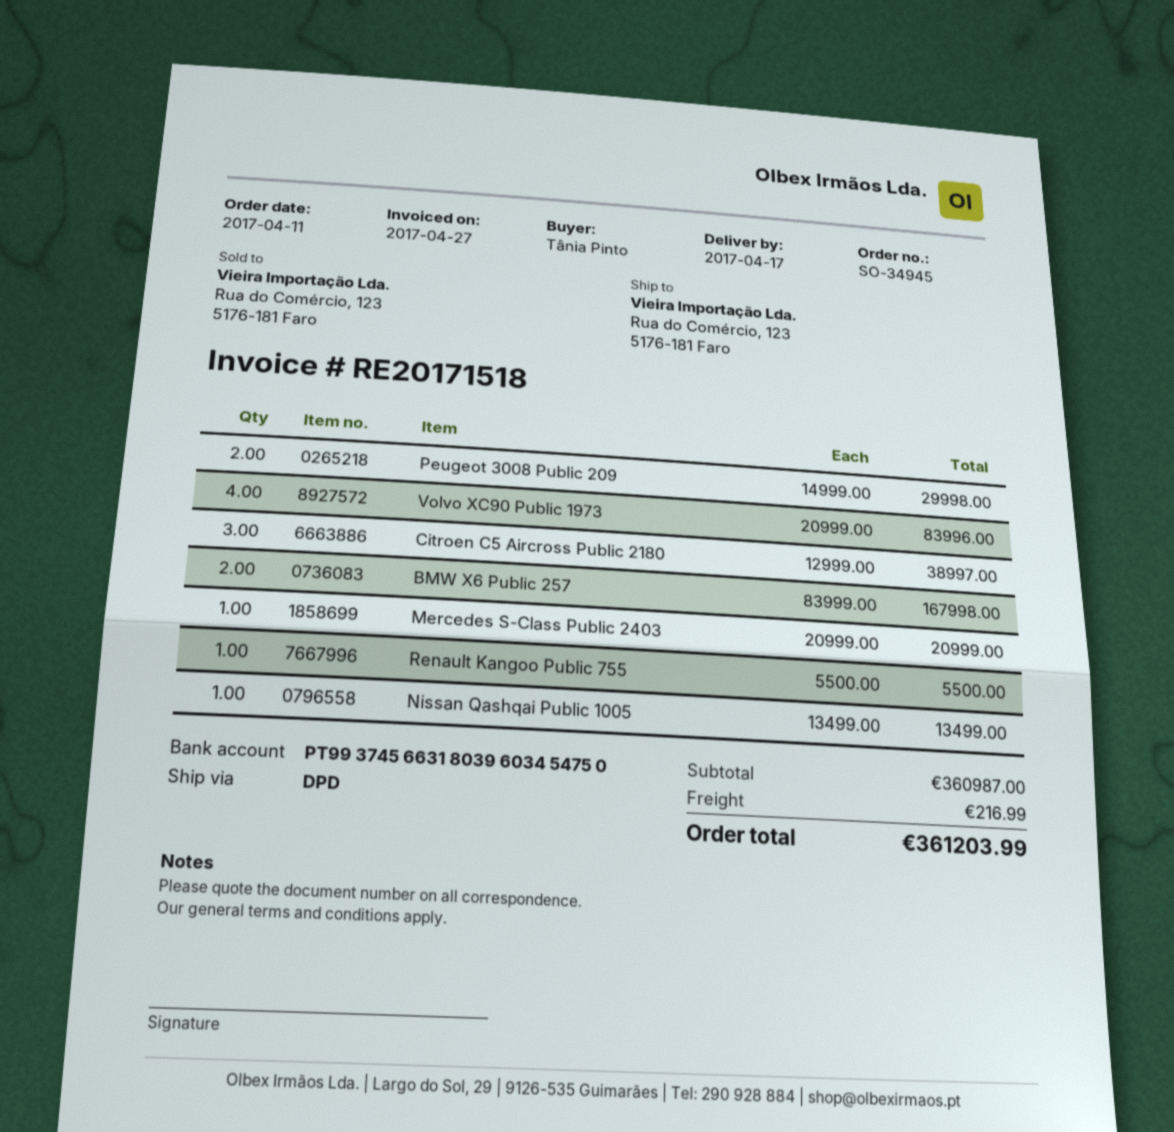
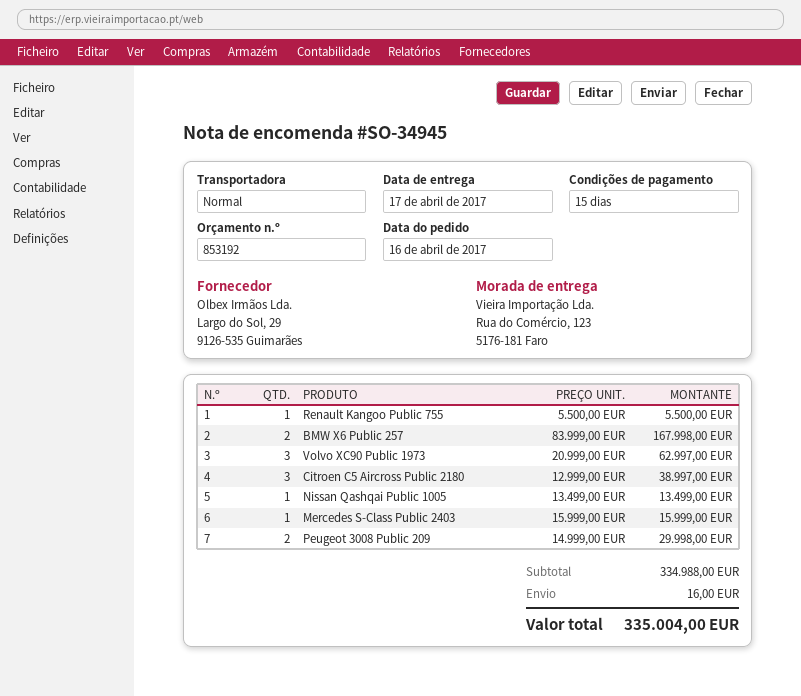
order date: 2017-04-11 -> 2017-04-16
shipping method: DPD -> standard
Volvo XC90 Public 1973: 4 x 20999.00 = 83996.00 -> 3 x 20999.00 = 62997.00
Mercedes S-Class Public 2403: 1 x 20999.00 = 20999.00 -> 1 x 15999.00 = 15999.00
subtotal: 360987.00 -> 334988.00
shipping: 216.99 -> 16.00
total: 361203.99 -> 335004.00

